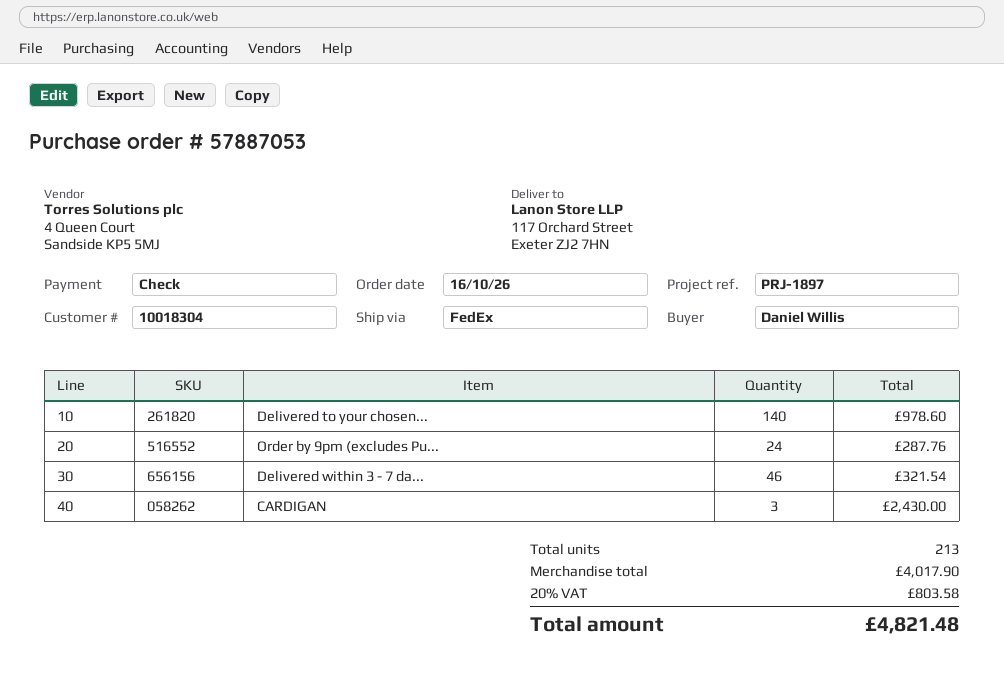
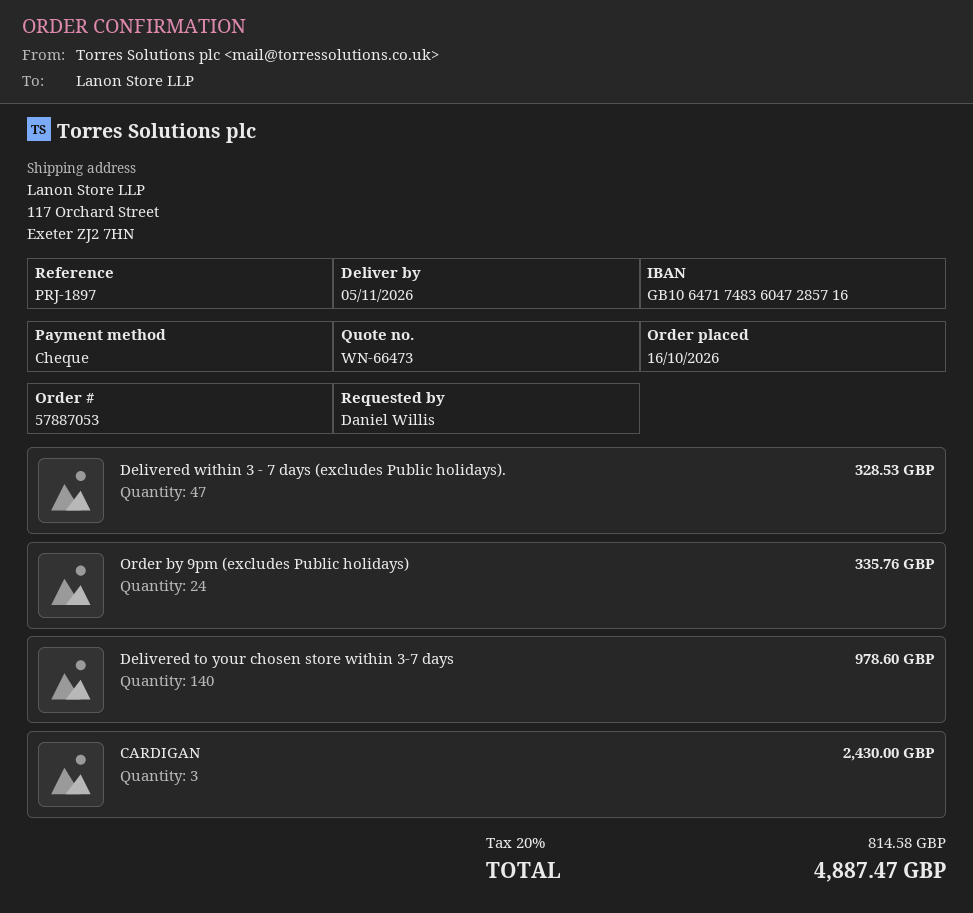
Order by 9pm (excludes Pu...: 24 for 287.76 -> 24 for 335.76
Delivered within 3 - 7 da...: 46 for 321.54 -> 47 for 328.53
tax: 20% = 803.58 -> 20% = 814.58
total: 4821.48 -> 4887.47

